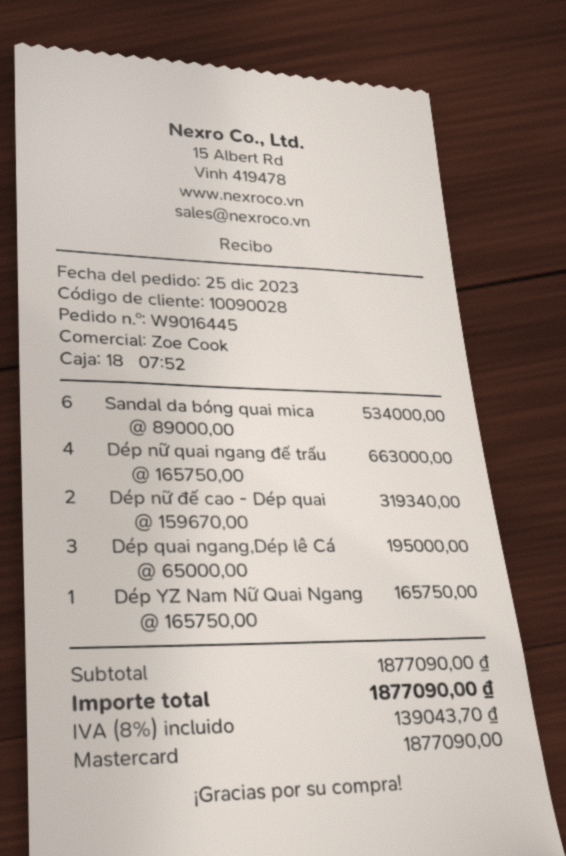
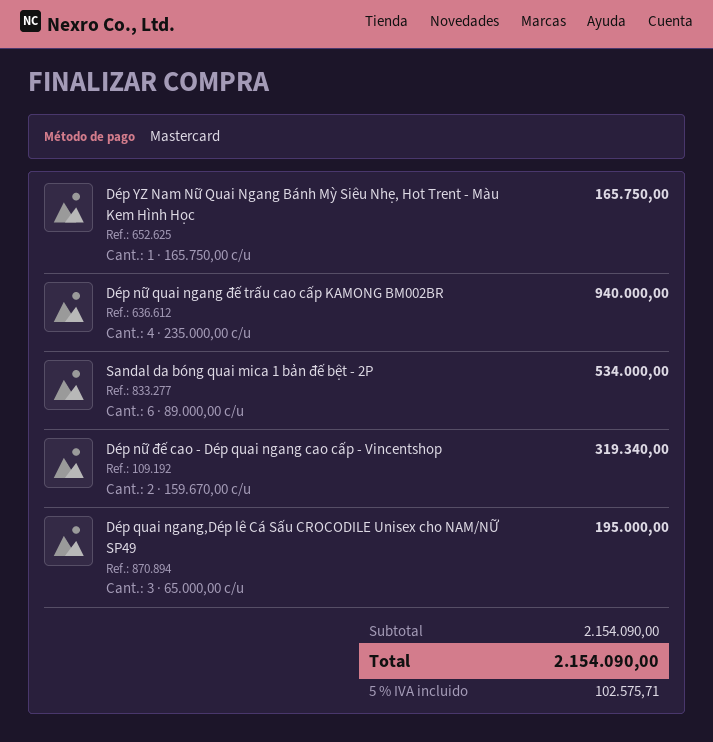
Dép nữ quai ngang đế trấu: 4 x 165750.00 = 663000.00 -> 4 x 235000.00 = 940000.00
subtotal: 1877090.00 -> 2154090.00
tax: 8% = 139043.70 -> 5% = 102575.71
total: 1877090.00 -> 2154090.00

